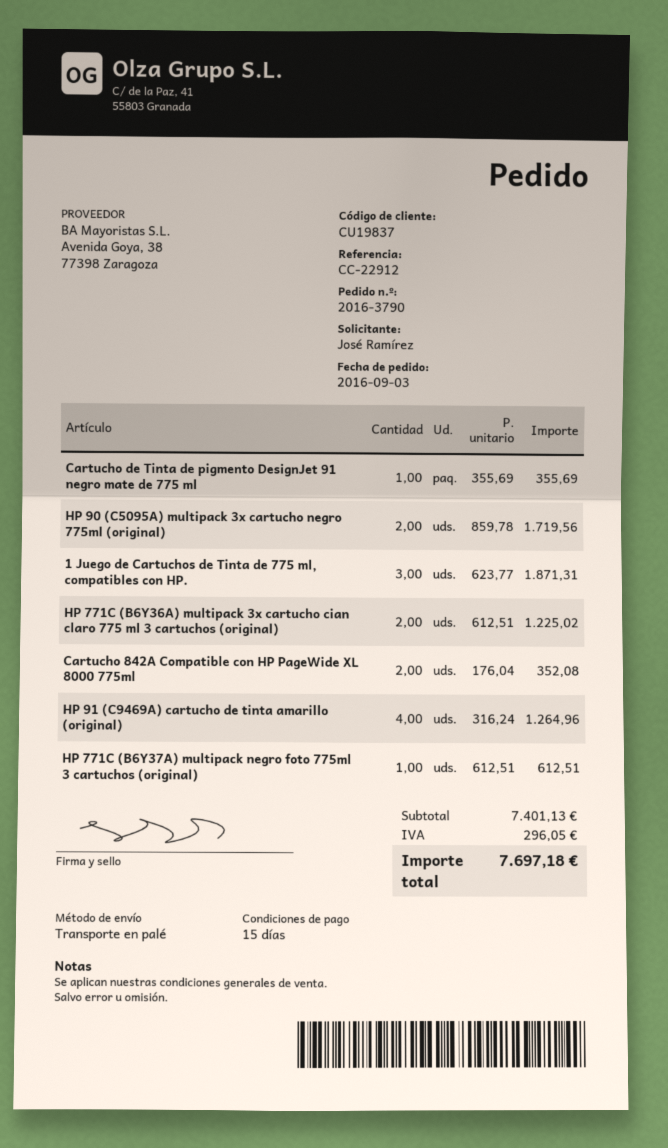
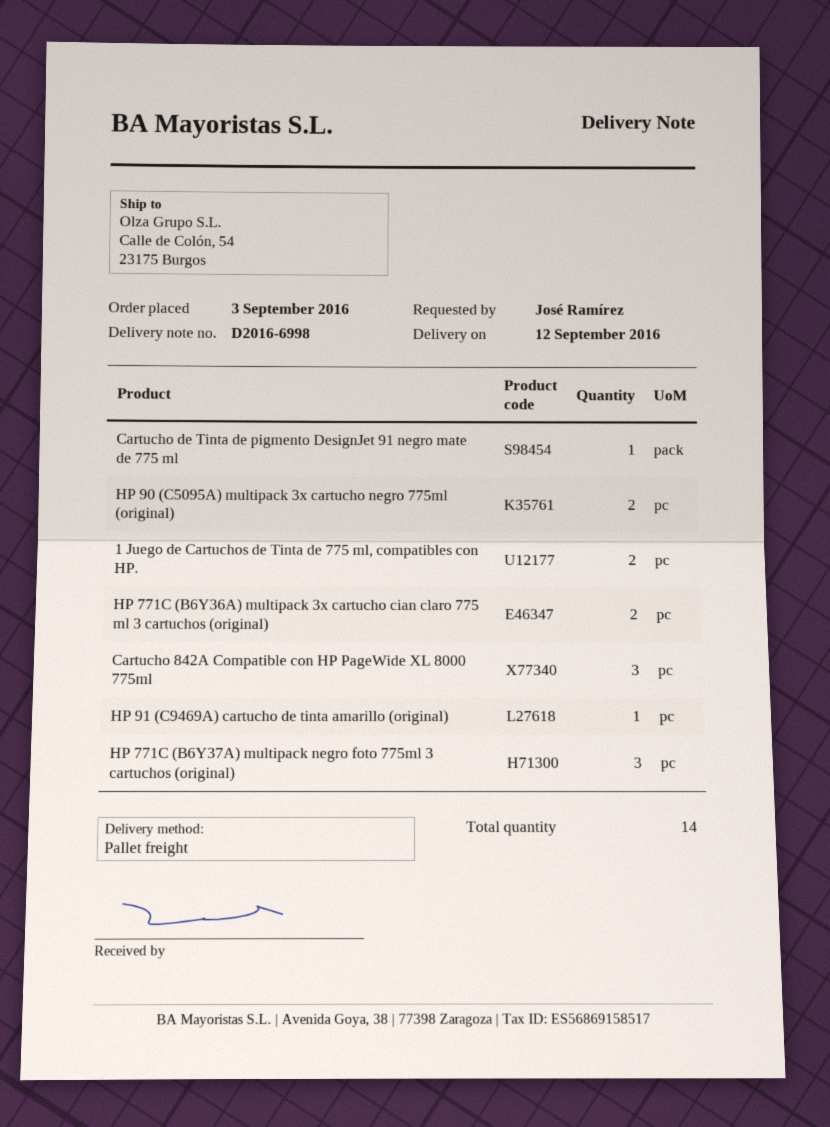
1 Juego de Cartuchos de Tinta de 775 ml, compatibles con HP.: 3 -> 2
Cartucho 842A Compatible con HP PageWide XL 8000 775ml: 2 -> 3
HP 91 (C9469A) cartucho de tinta amarillo (original): 4 -> 1
HP 771C (B6Y37A) multipack negro foto 775ml 3 cartuchos (original): 1 -> 3

